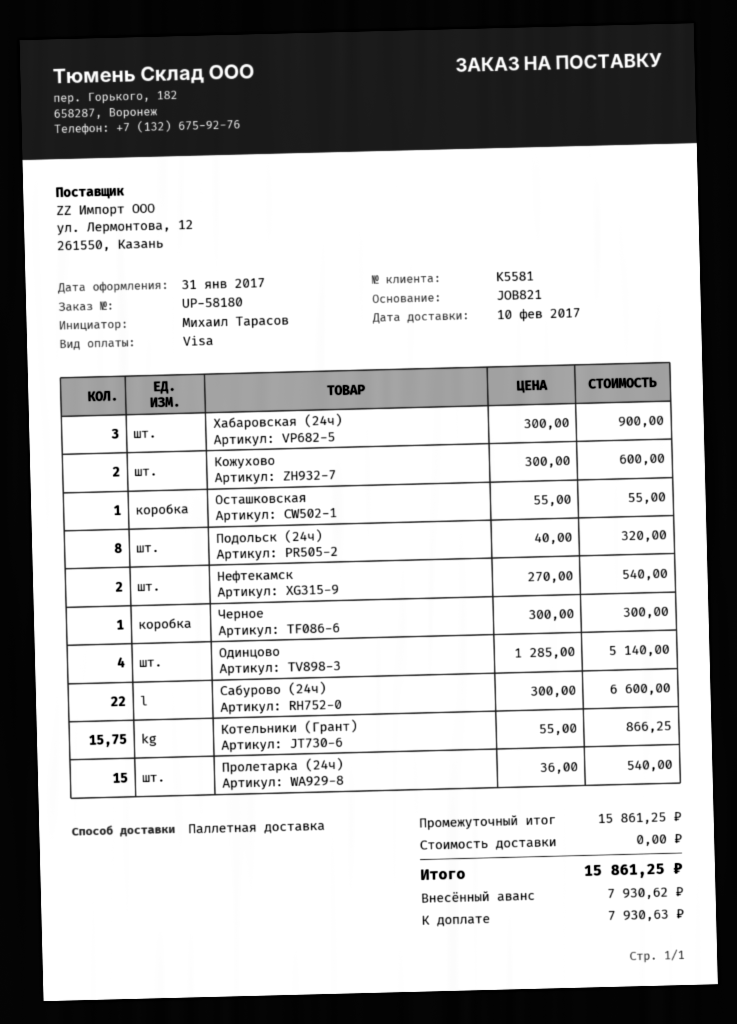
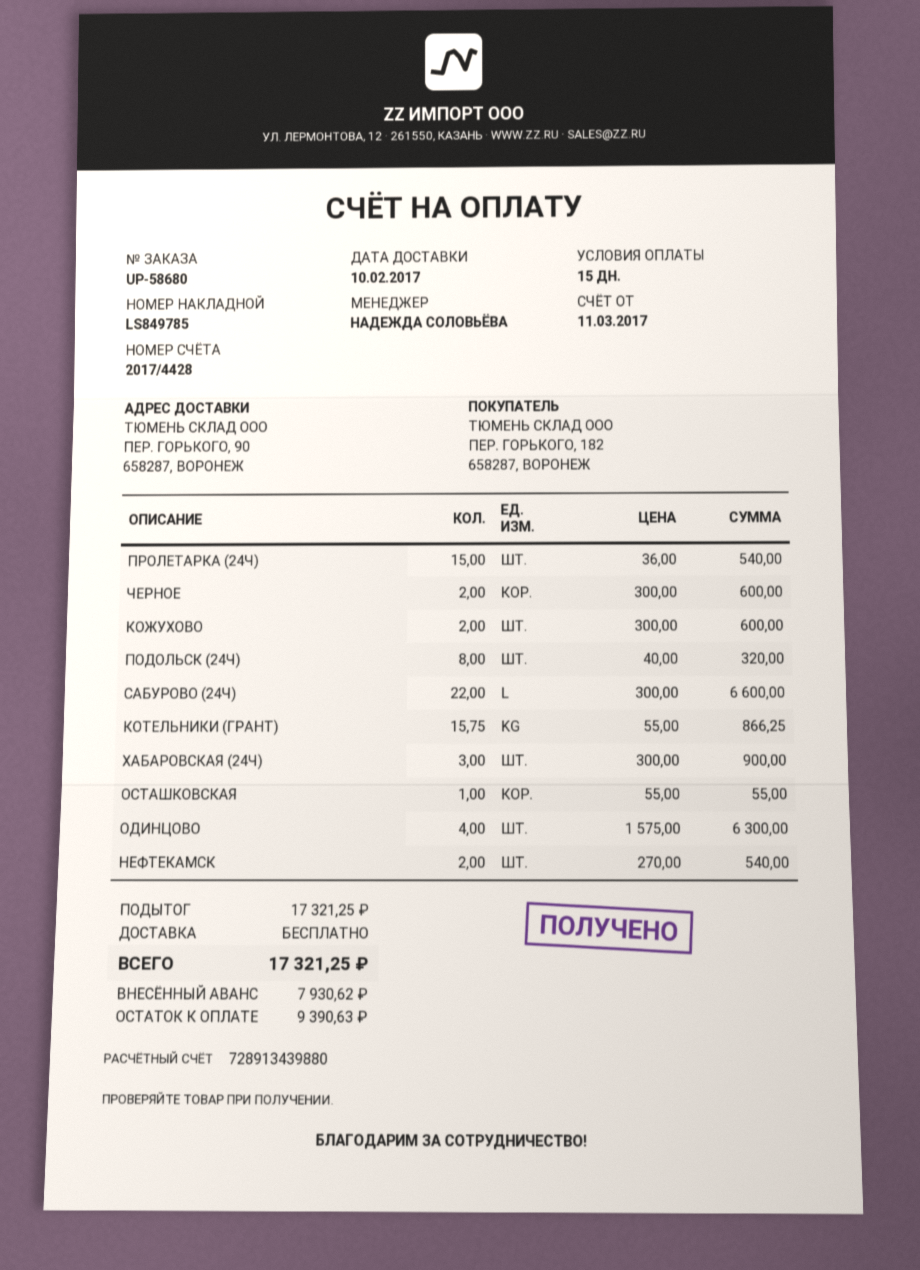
order number: UP-58180 -> UP-58680
Черное: 1 x 300.00 = 300.00 -> 2 x 300.00 = 600.00
Одинцово: 4 x 1285.00 = 5140.00 -> 4 x 1575.00 = 6300.00
subtotal: 15861.25 -> 17321.25
total: 15861.25 -> 17321.25
balance: 7930.63 -> 9390.63

